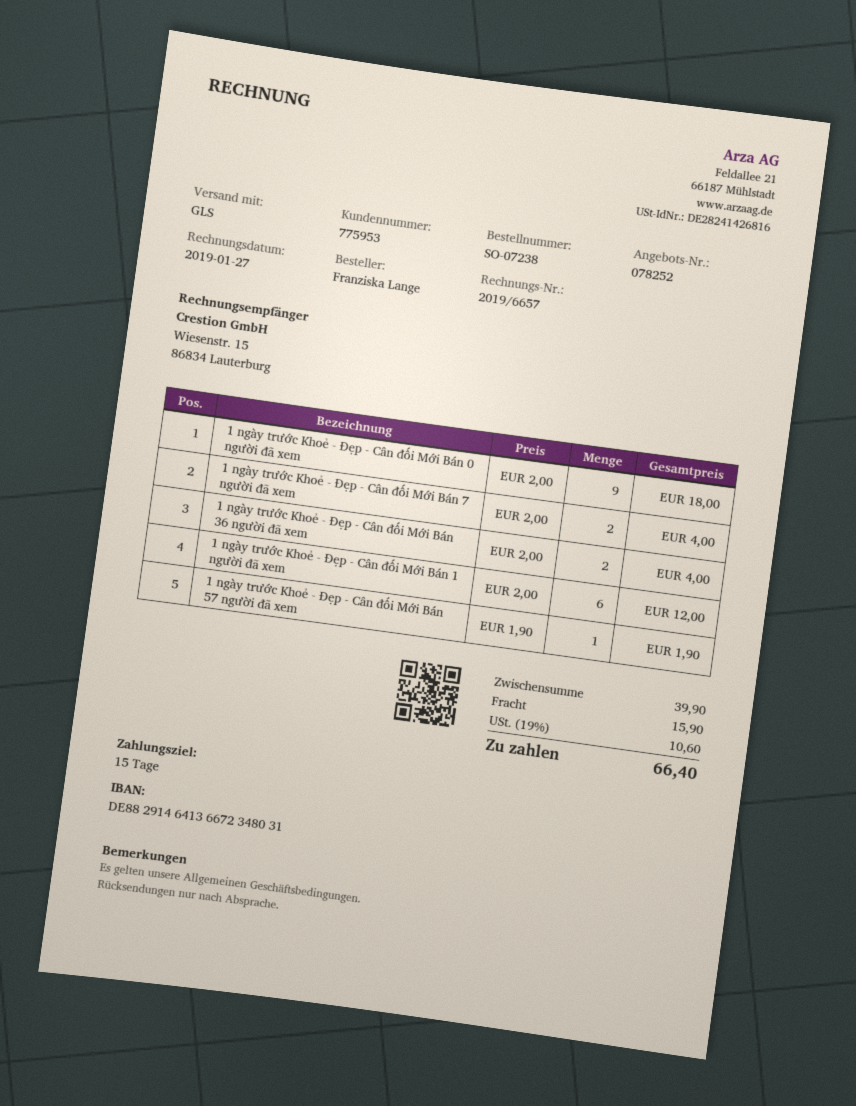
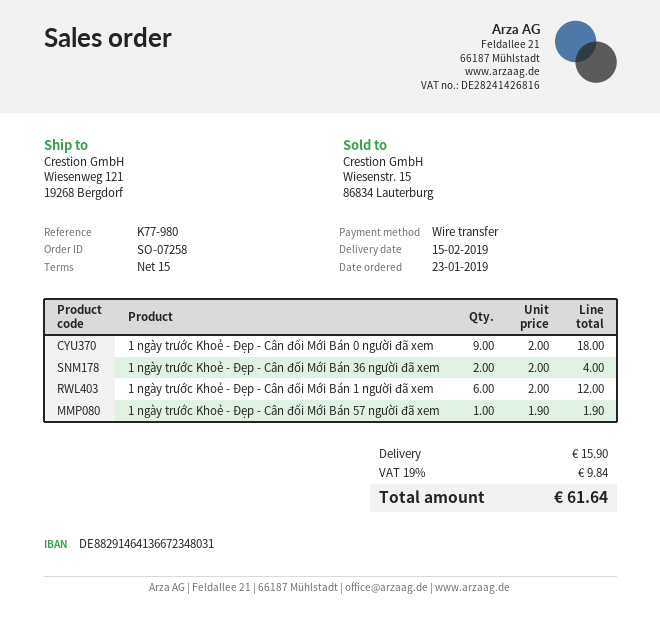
order number: SO-07238 -> SO-07258
1 ngày trước Khoẻ - Đẹp - Cân đối Mới Bán 7 người đã xem: 2 x 2.00 = 4.00 -> none
tax: 19% = 10.60 -> 19% = 9.84
total: 66.40 -> 61.64

